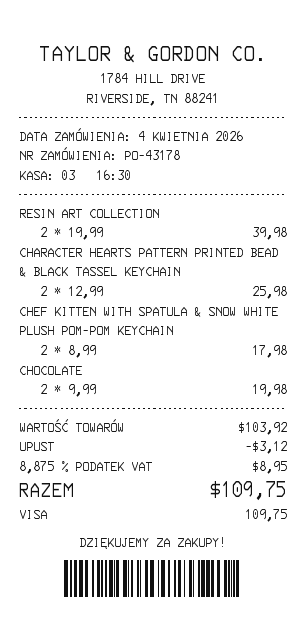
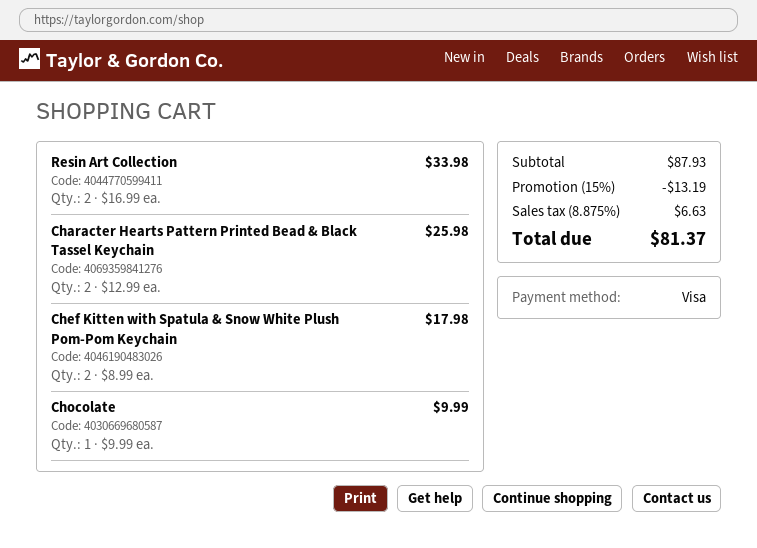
RESIN ART COLLECTION: 2 x 19.99 = 39.98 -> 2 x 16.99 = 33.98
CHOCOLATE: 2 x 9.99 = 19.98 -> 1 x 9.99 = 9.99
subtotal: 103.92 -> 87.93
discount: 3.12 -> 13.19
tax: 8.875% = 8.95 -> 8.875% = 6.63
total: 109.75 -> 81.37

